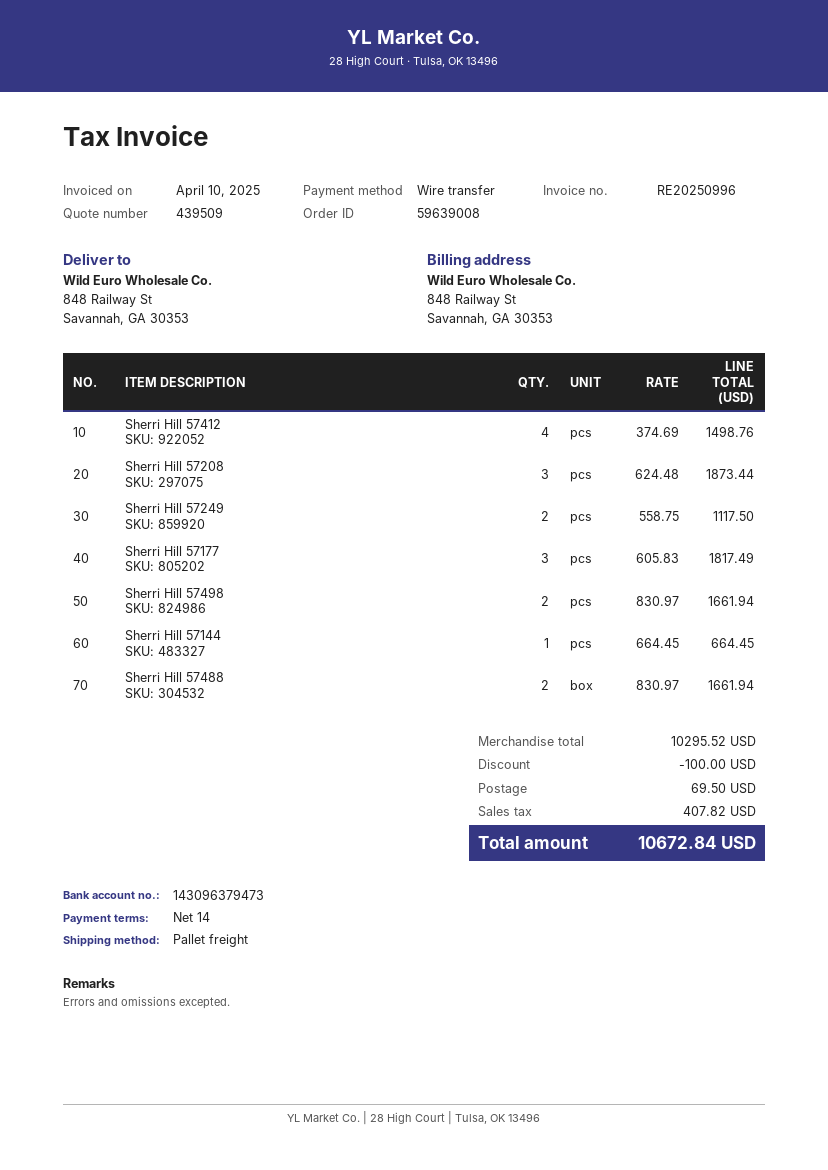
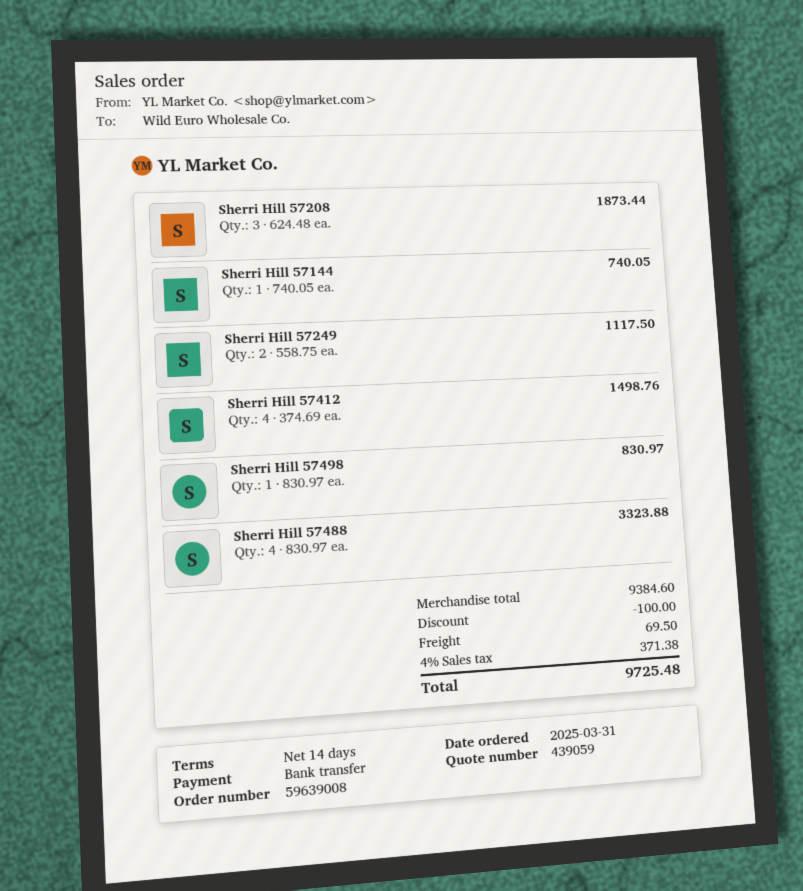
quote number: 439509 -> 439059
Sherri Hill 57177: 3 x 605.83 = 1817.49 -> none
Sherri Hill 57498: 2 x 830.97 = 1661.94 -> 1 x 830.97 = 830.97
Sherri Hill 57144: 1 x 664.45 = 664.45 -> 1 x 740.05 = 740.05
Sherri Hill 57488: 2 x 830.97 = 1661.94 -> 4 x 830.97 = 3323.88
subtotal: 10295.52 -> 9384.60
tax: 407.82 -> 371.38
total: 10672.84 -> 9725.48

